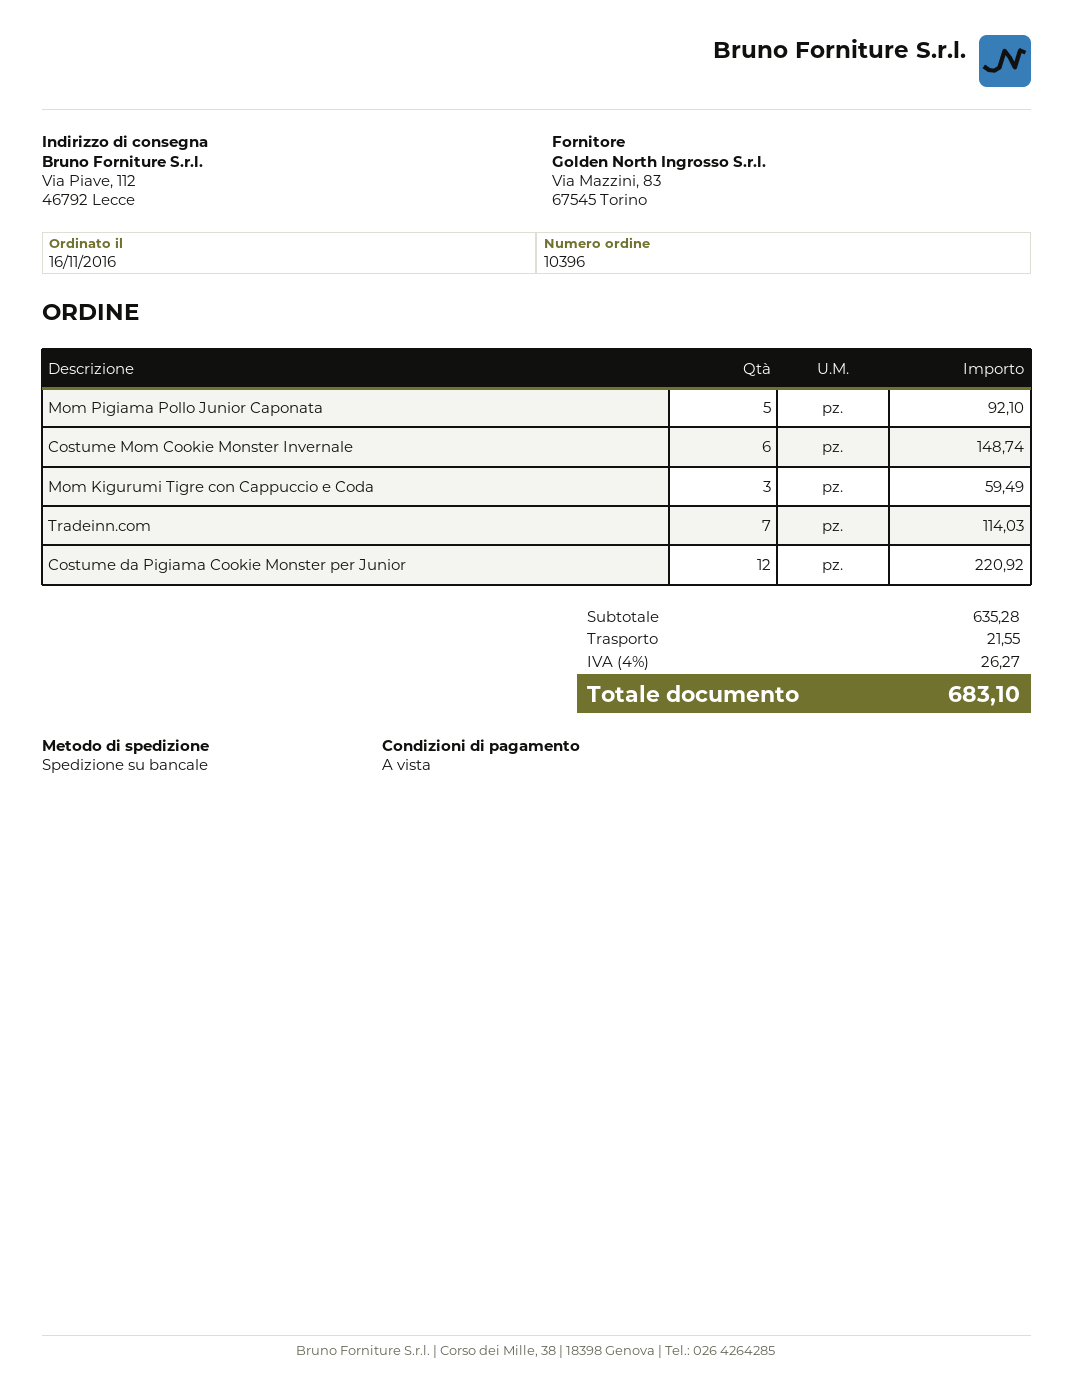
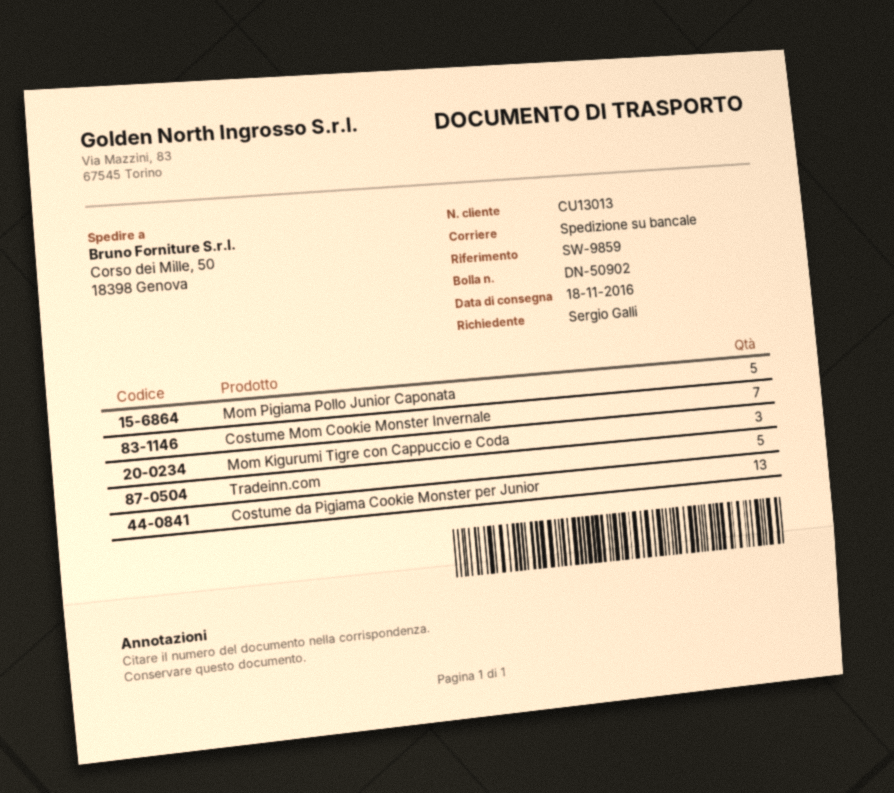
ship to: Via Piave, 112, 46792 Lecce -> Corso dei Mille, 50, 18398 Genova
Costume Mom Cookie Monster Invernale: 6 -> 7
Tradeinn.com: 7 -> 5
Costume da Pigiama Cookie Monster per Junior: 12 -> 13

